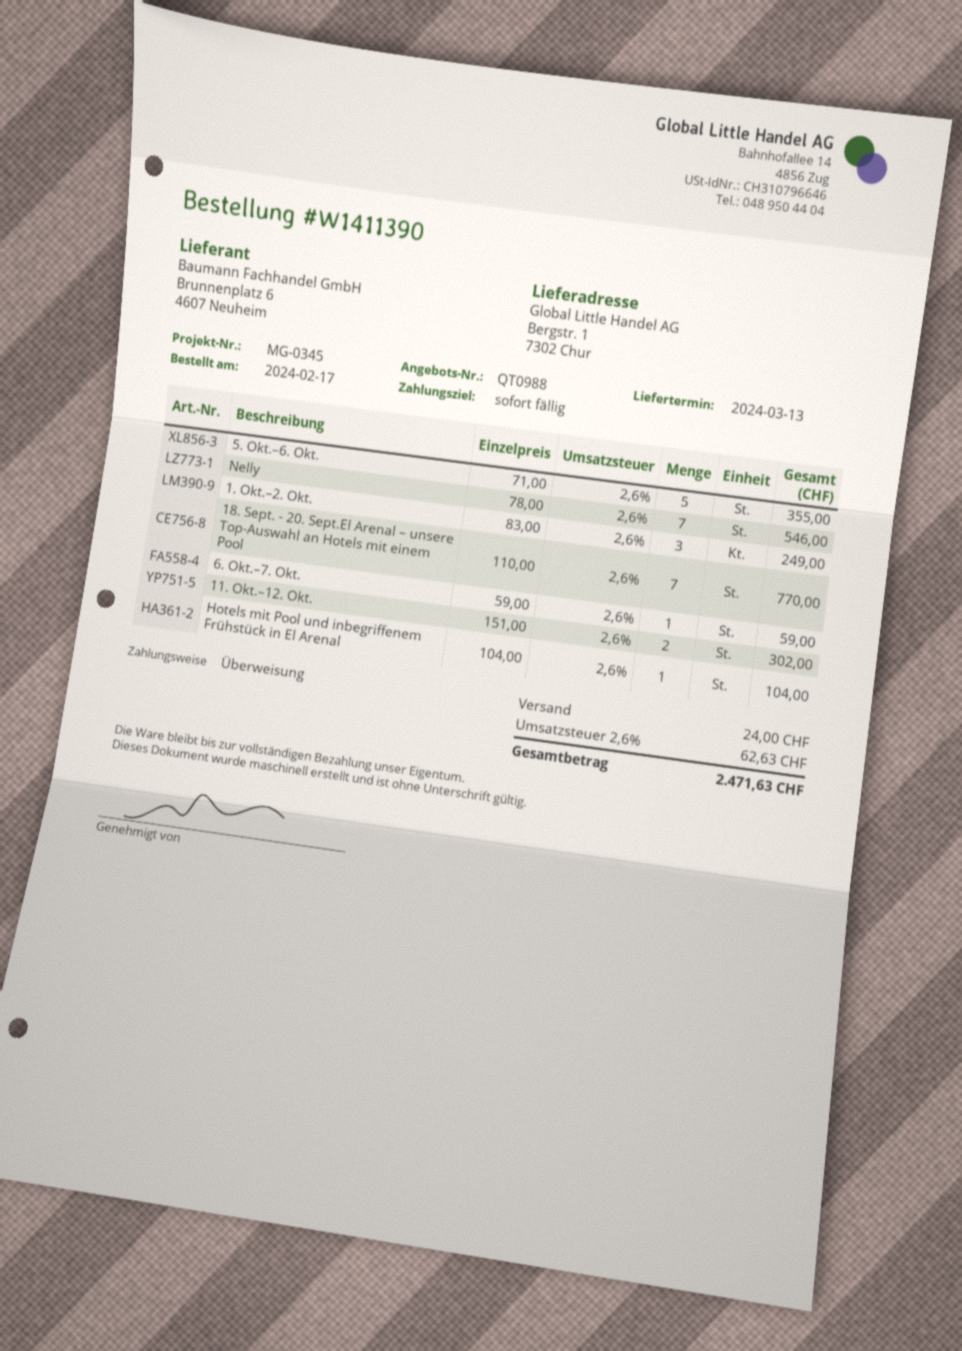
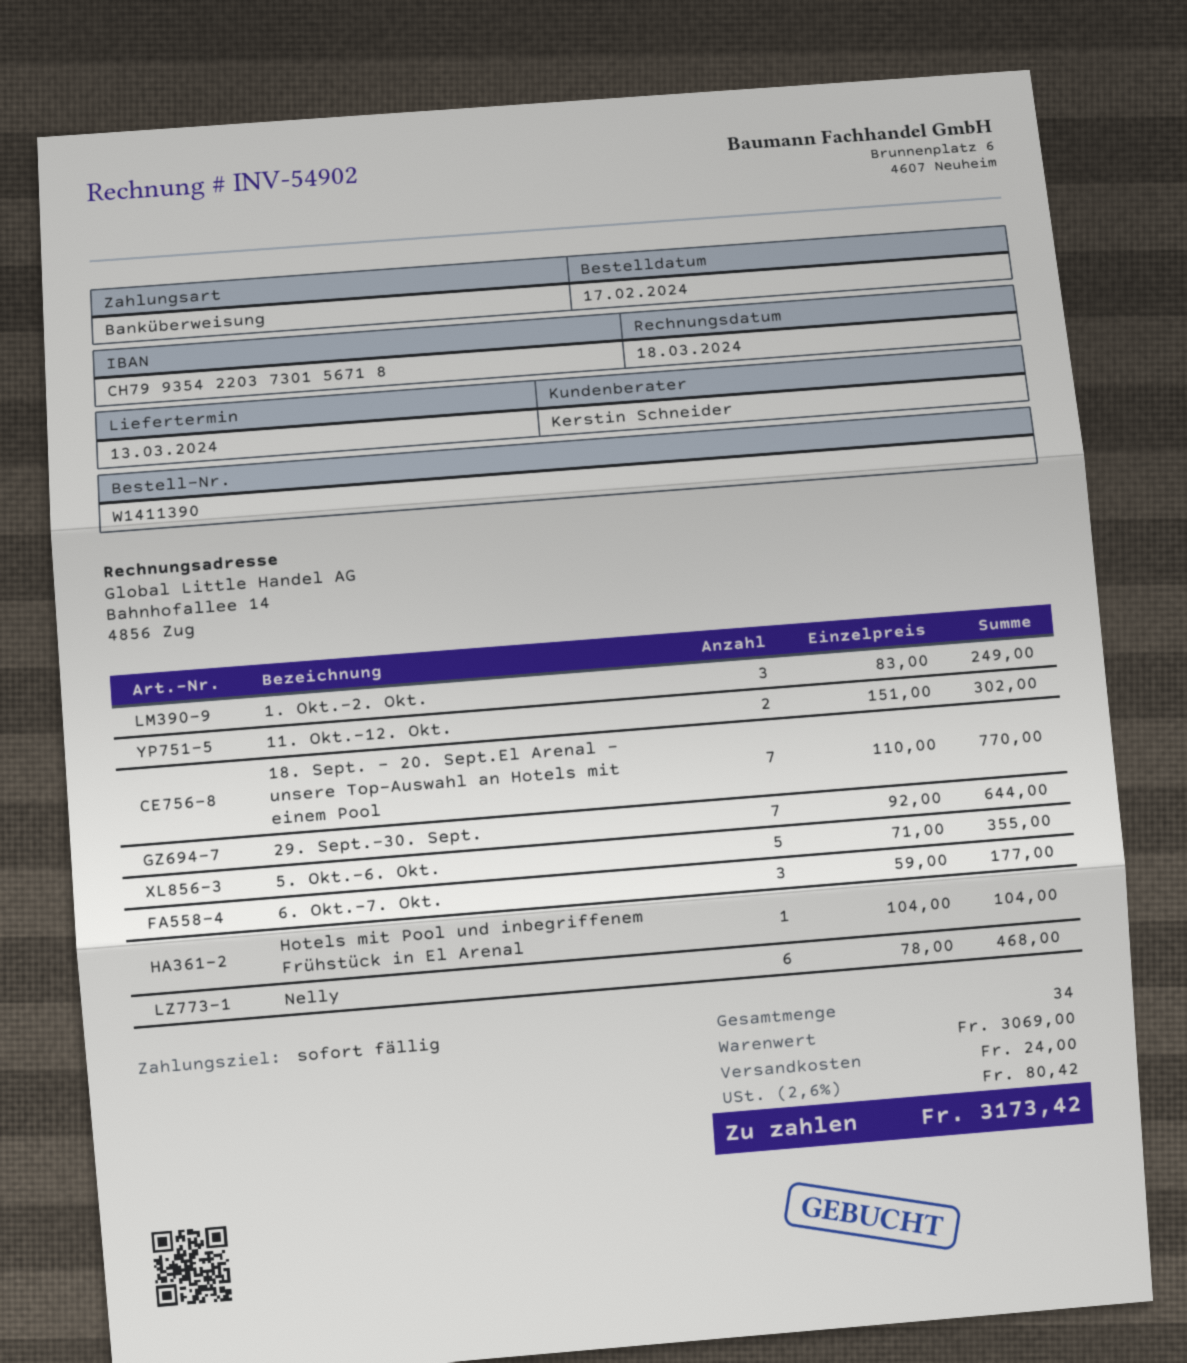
Nelly: 7 x 78.00 = 546.00 -> 6 x 78.00 = 468.00
6. Okt.–7. Okt.: 1 x 59.00 = 59.00 -> 3 x 59.00 = 177.00
29. Sept.–30. Sept.: none -> 7 x 92.00 = 644.00
tax: 2.6% = 62.63 -> 2.6% = 80.42
total: 2471.63 -> 3173.42

